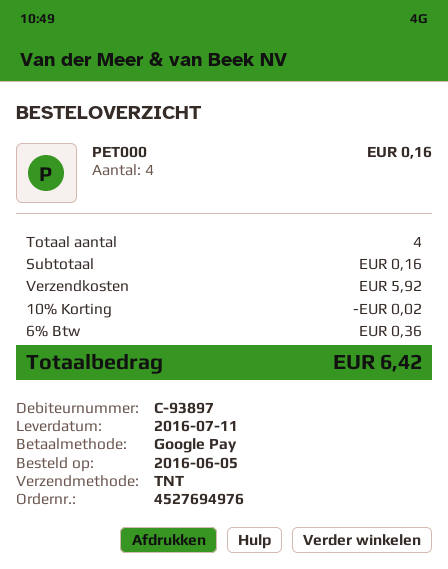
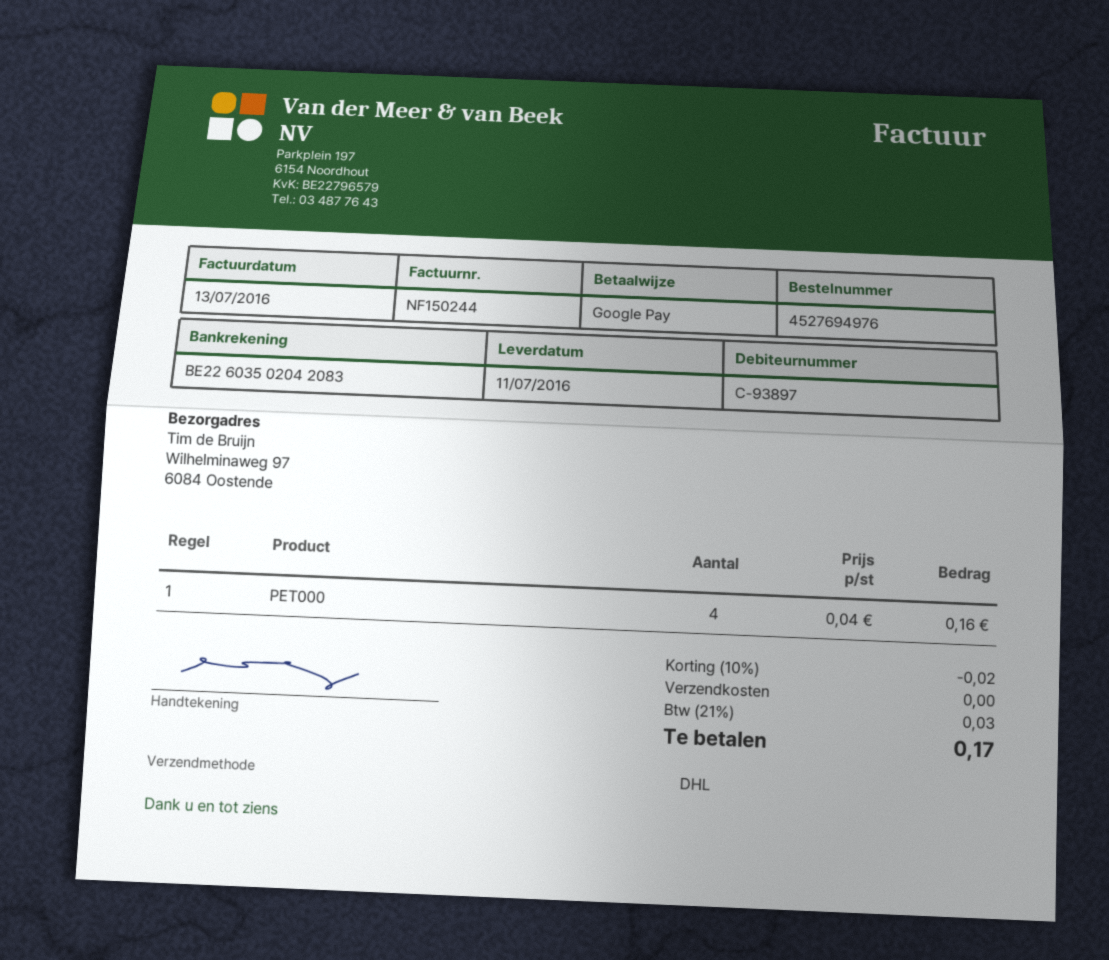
shipping method: TNT -> DHL
shipping: 5.92 -> 0.00
tax: 6% = 0.36 -> 21% = 0.03
total: 6.42 -> 0.17

